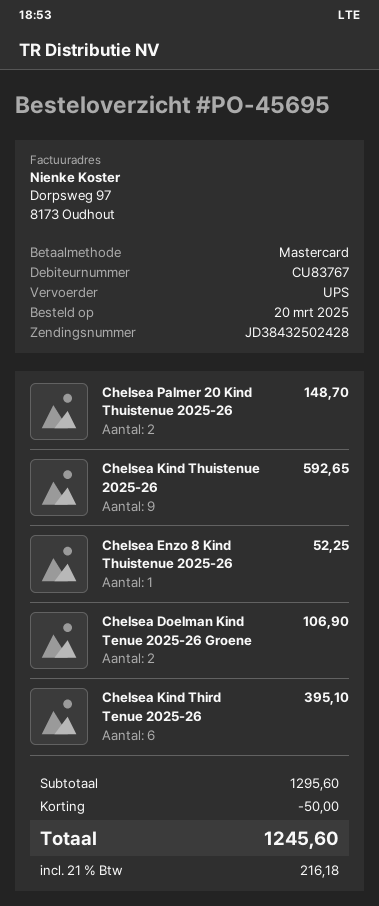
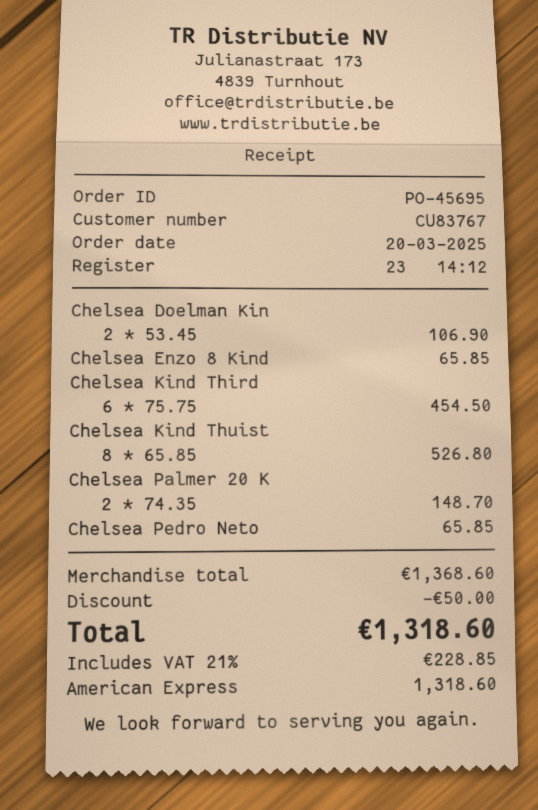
payment method: Mastercard -> American Express
Chelsea Kind Thuistenue 2025-26: 9 for 592.65 -> 8 for 526.80
Chelsea Enzo 8 Kind Thuistenue 2025-26: 1 for 52.25 -> 1 for 65.85
Chelsea Kind Third Tenue 2025-26: 6 for 395.10 -> 6 for 454.50
Chelsea Pedro Neto: none -> 1 for 65.85
subtotal: 1295.60 -> 1368.60
tax: 21% = 216.18 -> 21% = 228.85
total: 1245.60 -> 1318.60

